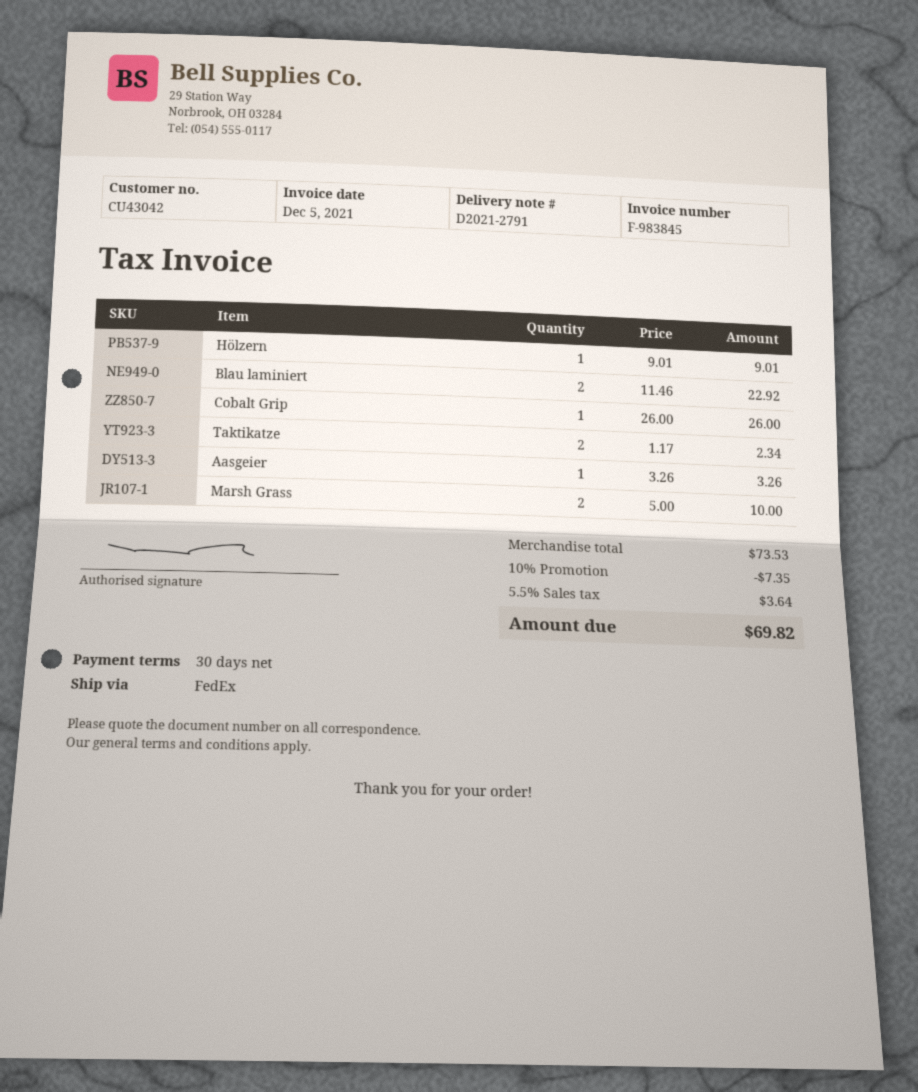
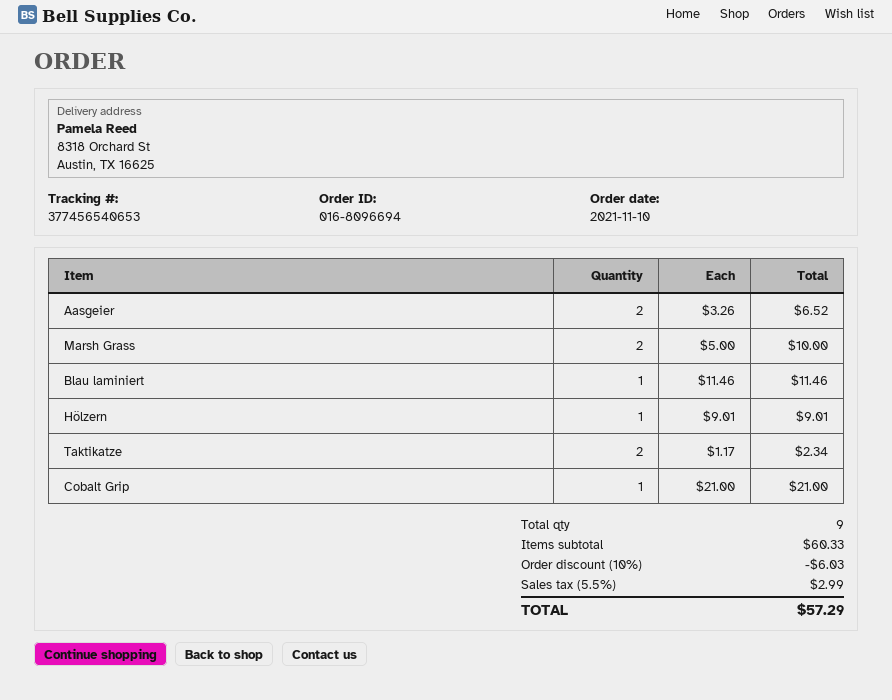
Blau laminiert: 2 x 11.46 = 22.92 -> 1 x 11.46 = 11.46
Cobalt Grip: 1 x 26.00 = 26.00 -> 1 x 21.00 = 21.00
Aasgeier: 1 x 3.26 = 3.26 -> 2 x 3.26 = 6.52
subtotal: 73.53 -> 60.33
discount: 10% = 7.35 -> 10% = 6.03
tax: 5.5% = 3.64 -> 5.5% = 2.99
total: 69.82 -> 57.29

